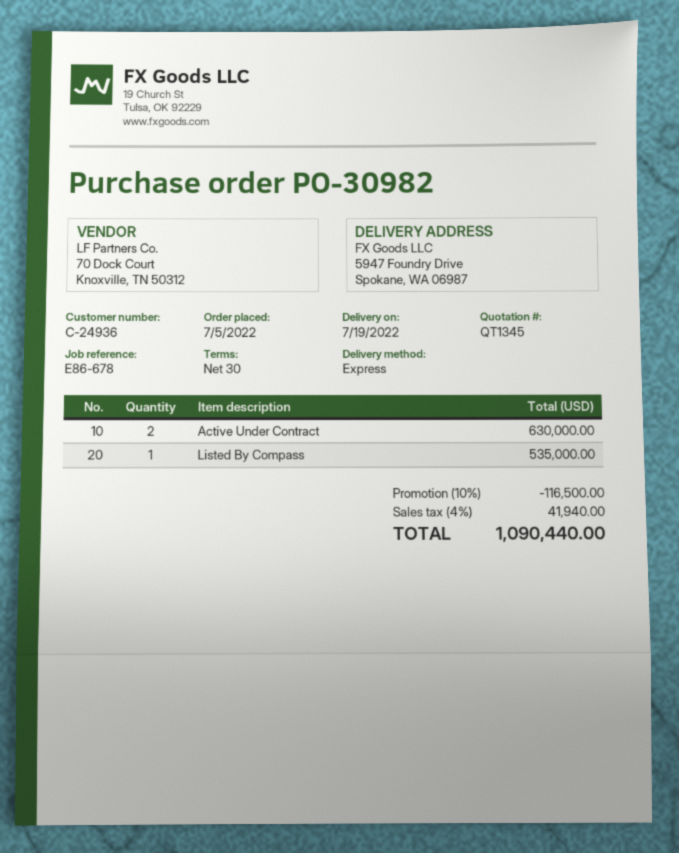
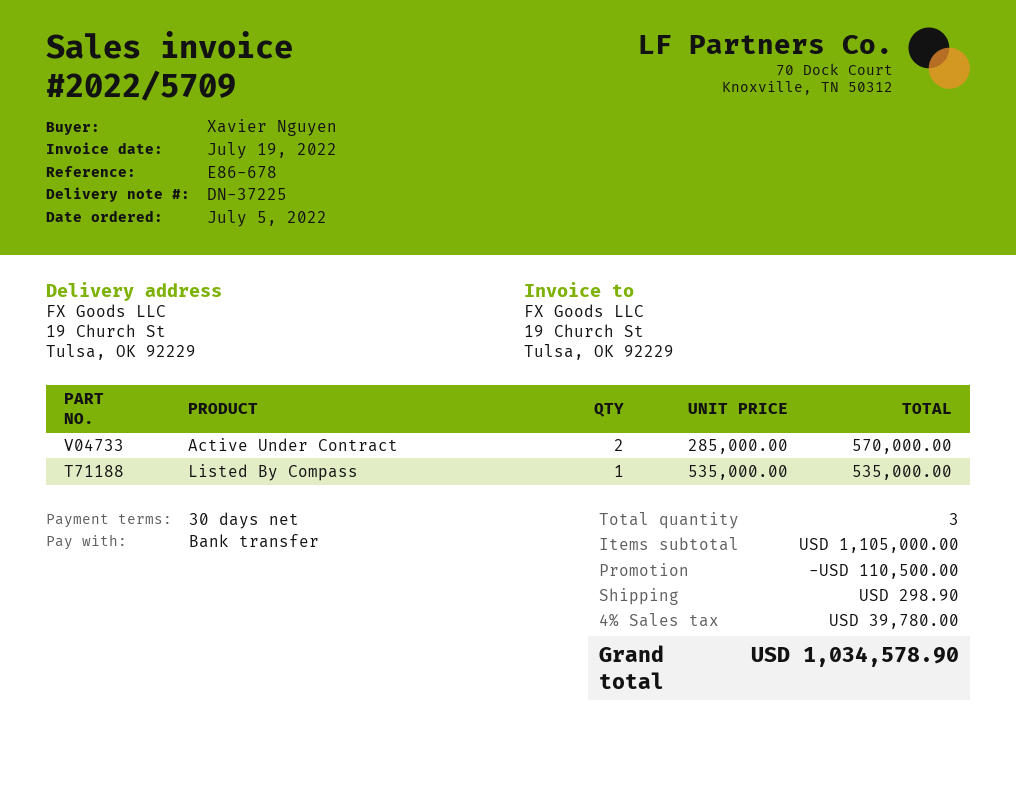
ship to: 5947 Foundry Drive, Spokane, WA 06987 -> 19 Church St, Tulsa, OK 92229
Active Under Contract: 2 for 630000.00 -> 2 for 570000.00
discount: 116500.00 -> 110500.00
shipping: none -> 298.90
tax: 4% = 41940.00 -> 4% = 39780.00
total: 1090440.00 -> 1034578.90

